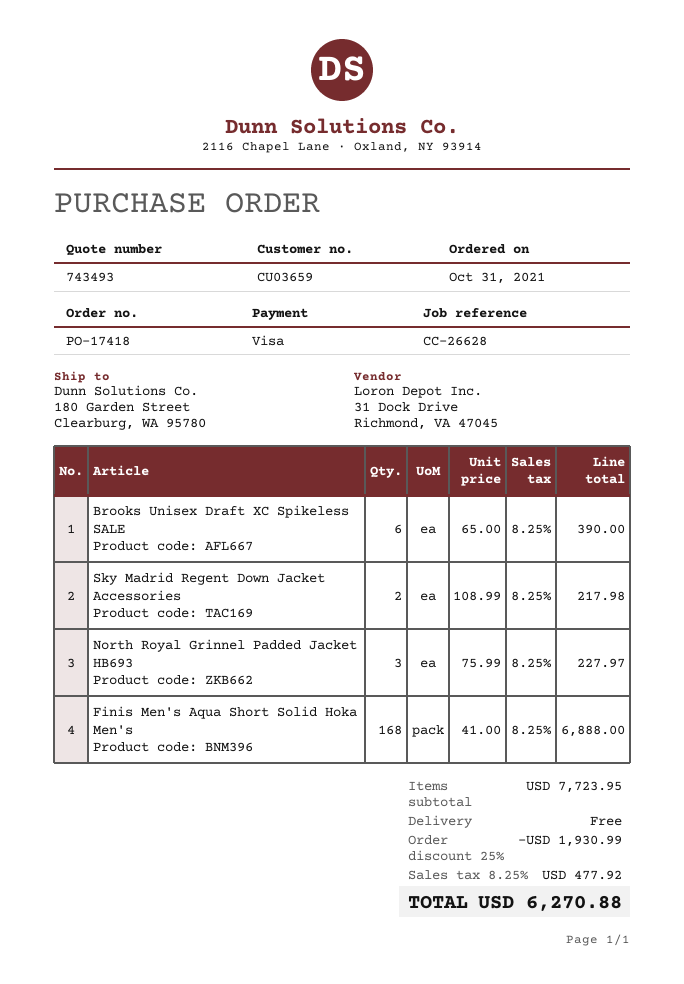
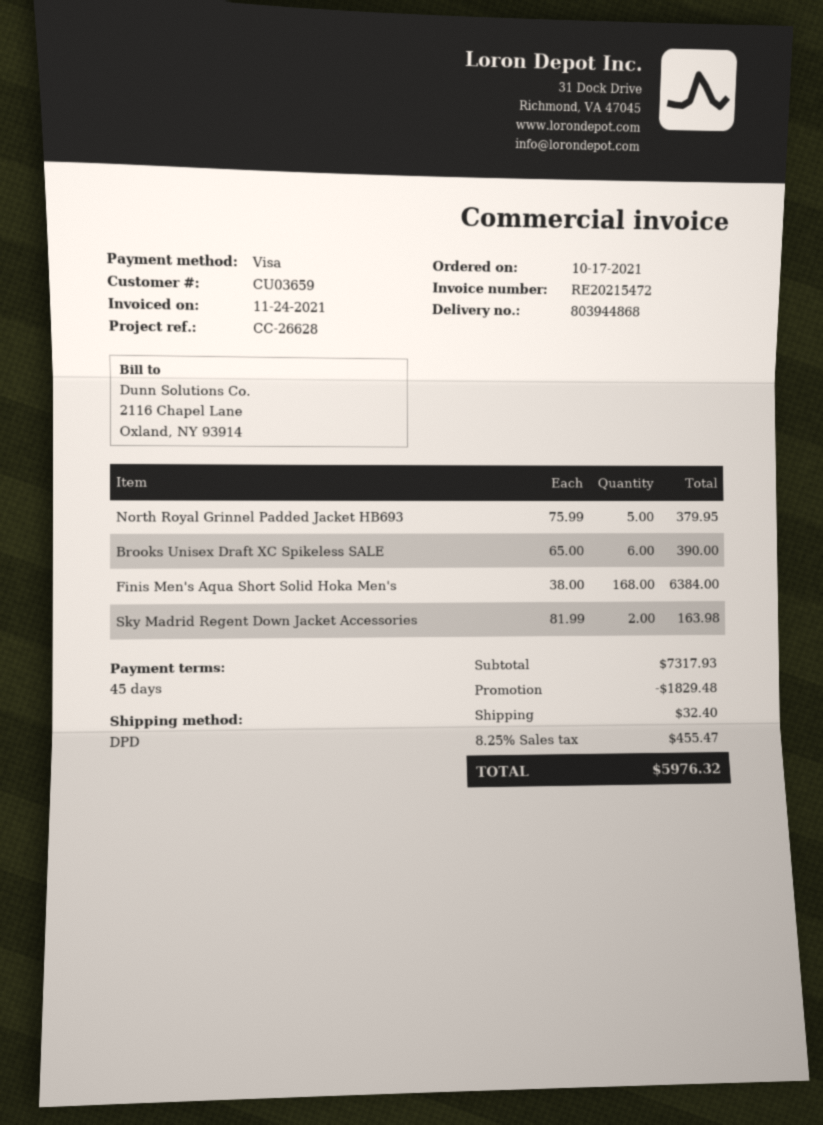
order date: 2021-10-31 -> 2021-10-17
Sky Madrid Regent Down Jacket Accessories: 2 x 108.99 = 217.98 -> 2 x 81.99 = 163.98
North Royal Grinnel Padded Jacket HB693: 3 x 75.99 = 227.97 -> 5 x 75.99 = 379.95
Finis Men's Aqua Short Solid Hoka Men's: 168 x 41.00 = 6888.00 -> 168 x 38.00 = 6384.00
subtotal: 7723.95 -> 7317.93
discount: 1930.99 -> 1829.48
shipping: 0.00 -> 32.40
tax: 8.25% = 477.92 -> 8.25% = 455.47
total: 6270.88 -> 5976.32

